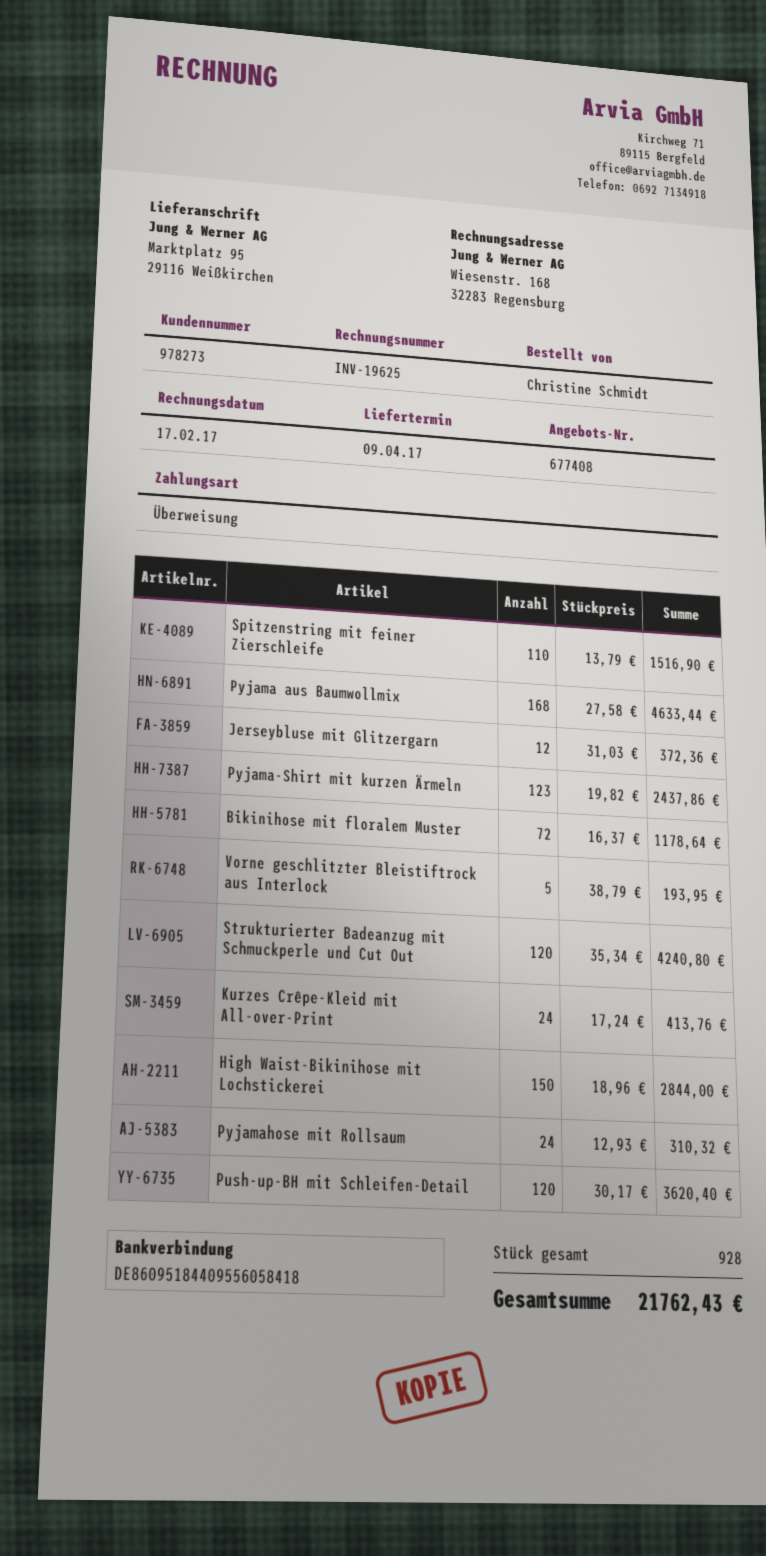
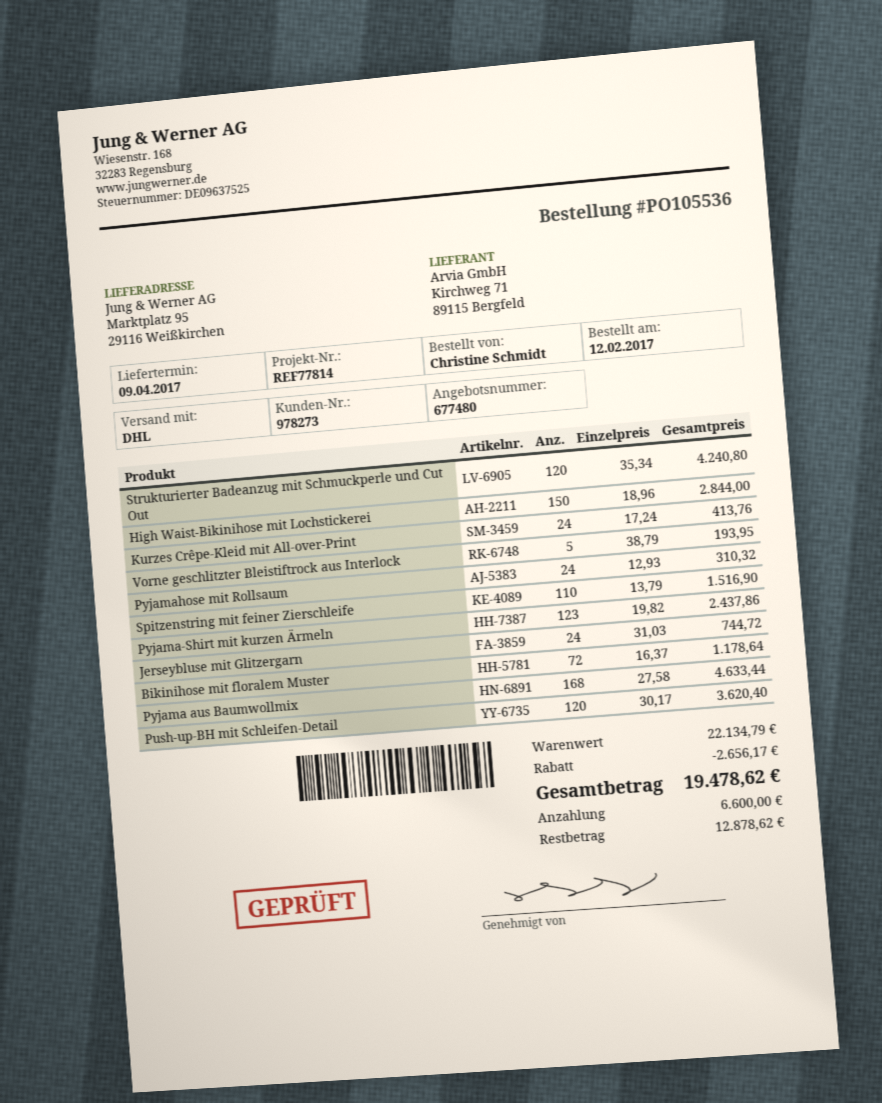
quote number: 677408 -> 677480
Jerseybluse mit Glitzergarn: 12 x 31.03 = 372.36 -> 24 x 31.03 = 744.72
discount: none -> 2656.17
total: 21762.43 -> 19478.62

